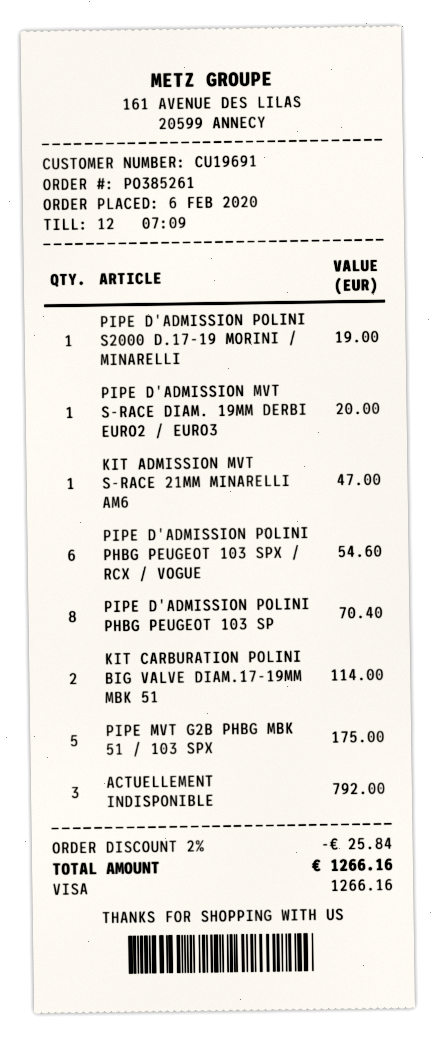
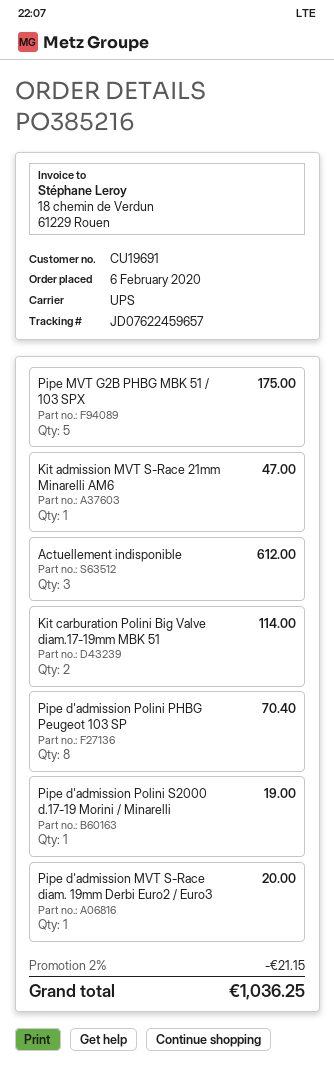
order number: PO385261 -> PO385216
PIPE D'ADMISSION POLINI PHBG PEUGEOT 103 SPX / RCX / VOGUE: 6 for 54.60 -> none
ACTUELLEMENT INDISPONIBLE: 3 for 792.00 -> 3 for 612.00
discount: 2% = 25.84 -> 2% = 21.15
total: 1266.16 -> 1036.25

